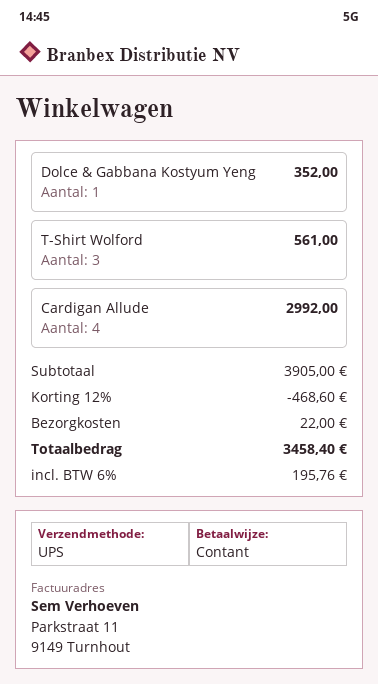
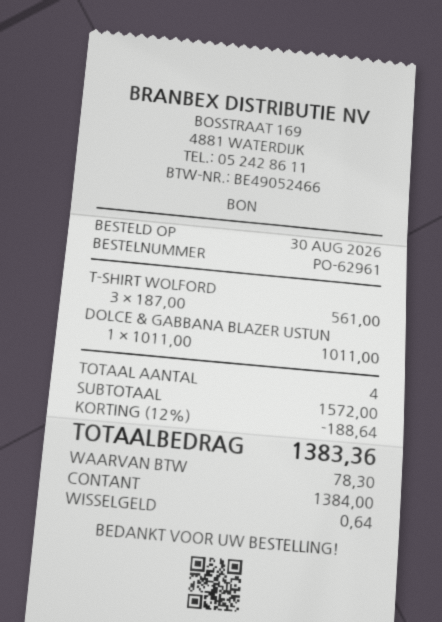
Dolce & Gabbana Kostyum Yeng: 1 for 352.00 -> none
Cardigan Allude: 4 for 2992.00 -> none
DOLCE & GABBANA BLAZER USTUN: none -> 1 for 1011.00
subtotal: 3905.00 -> 1572.00
discount: 12% = 468.60 -> 12% = 188.64
shipping: 22.00 -> none
tax: 195.76 -> 78.30
total: 3458.40 -> 1383.36

